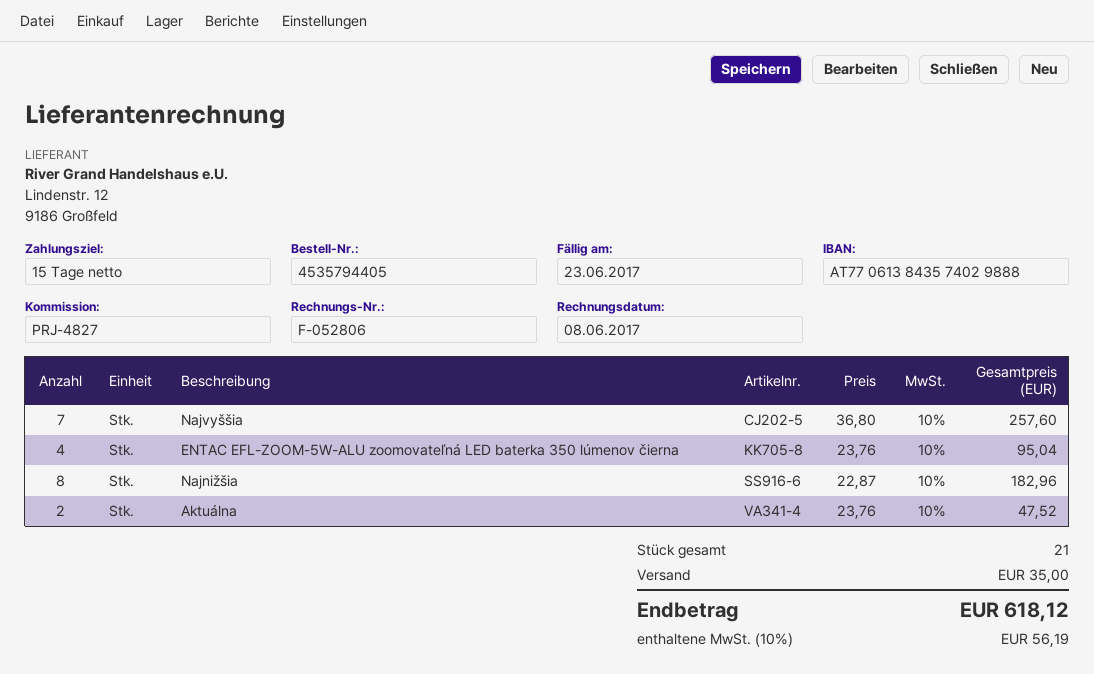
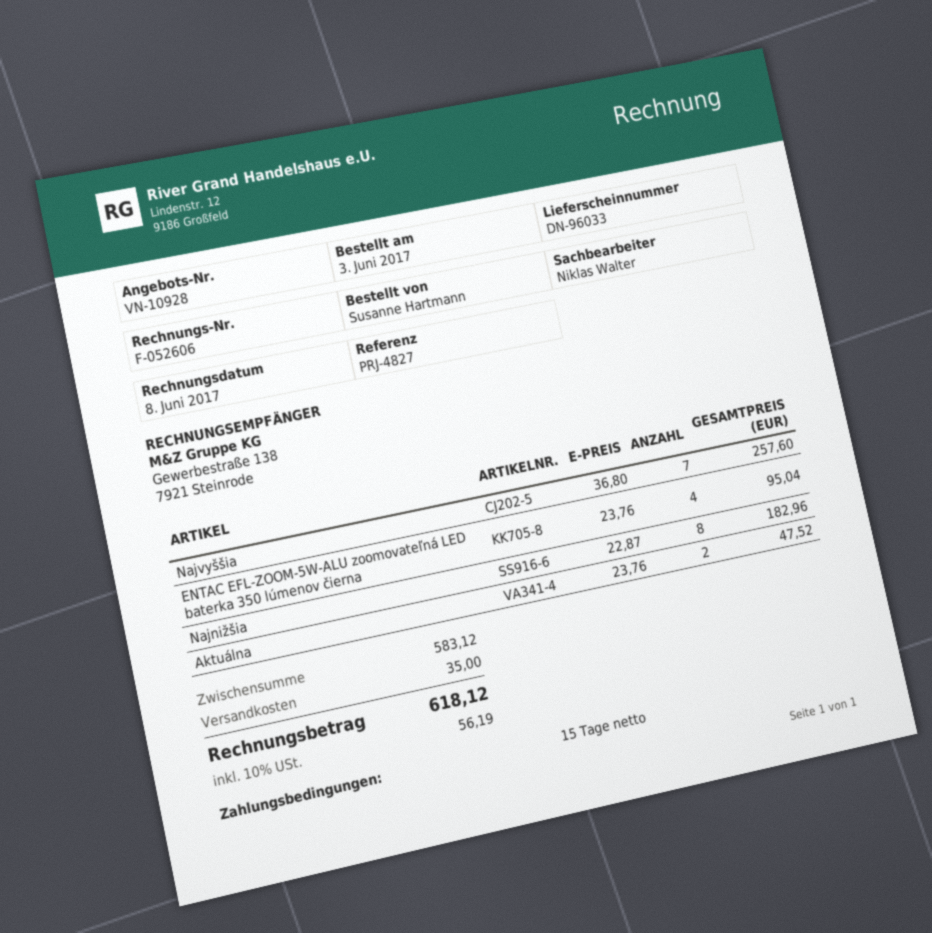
invoice number: F-052806 -> F-052606

